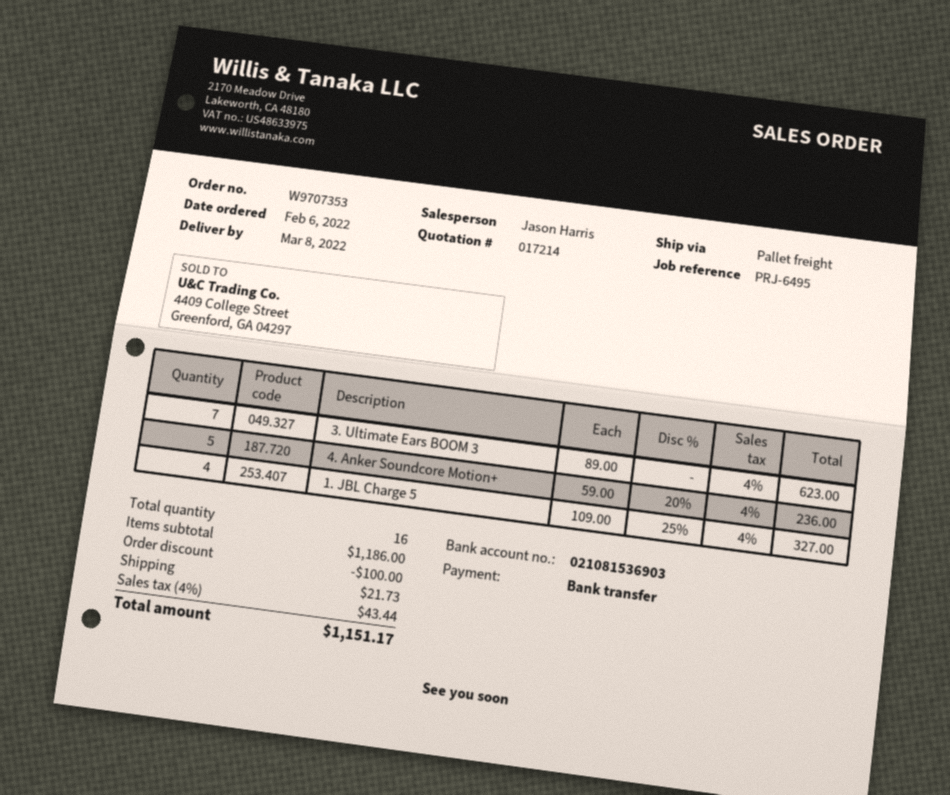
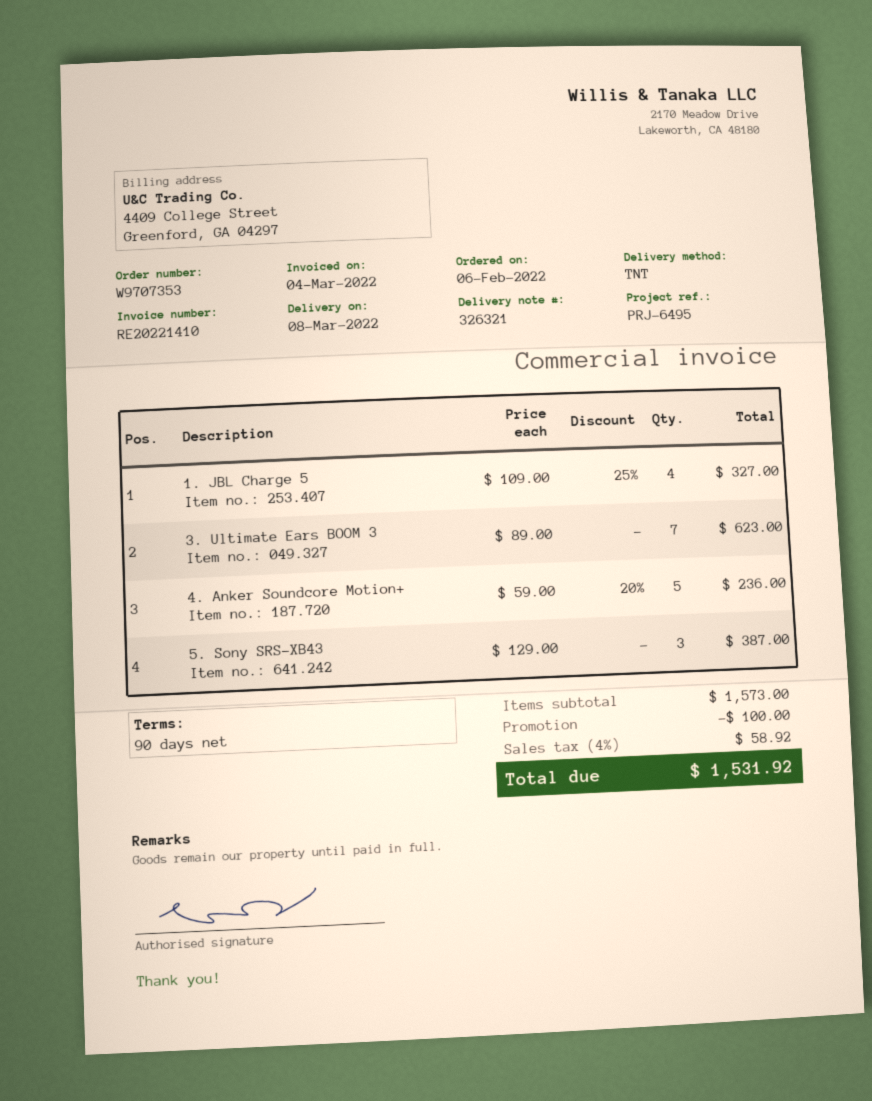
shipping method: pallet freight -> TNT
5. Sony SRS-XB43: none -> 3 x 129.00 = 387.00
subtotal: 1186.00 -> 1573.00
shipping: 21.73 -> none
tax: 4% = 43.44 -> 4% = 58.92
total: 1151.17 -> 1531.92

